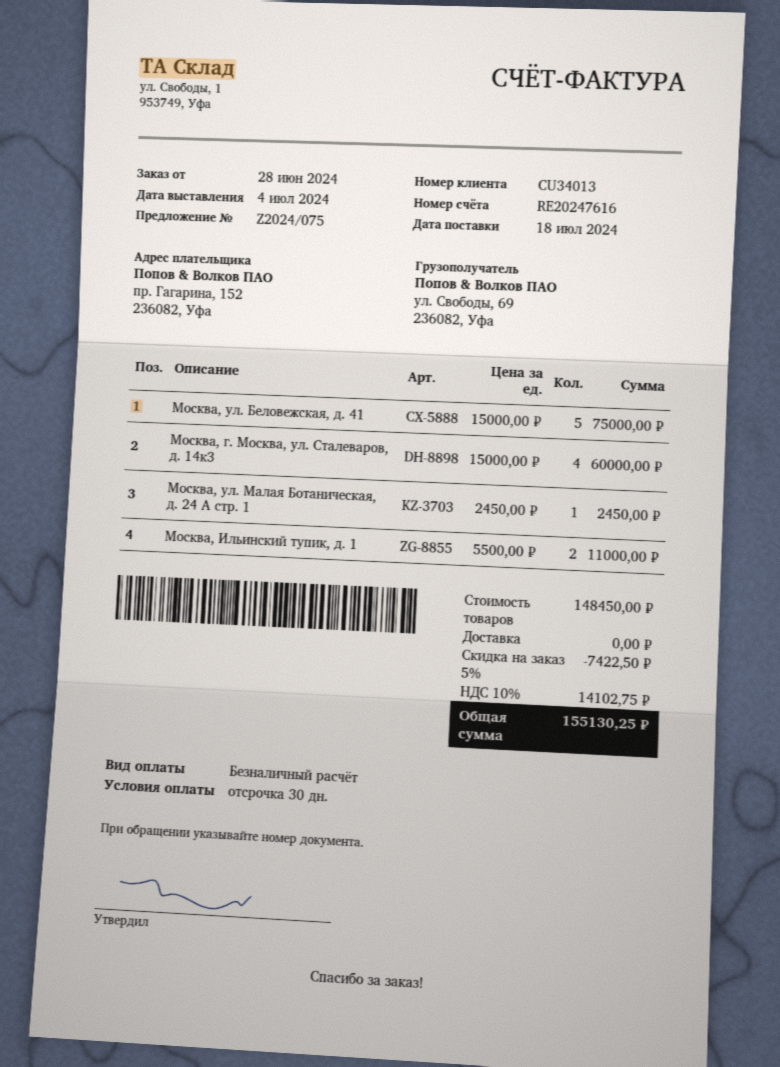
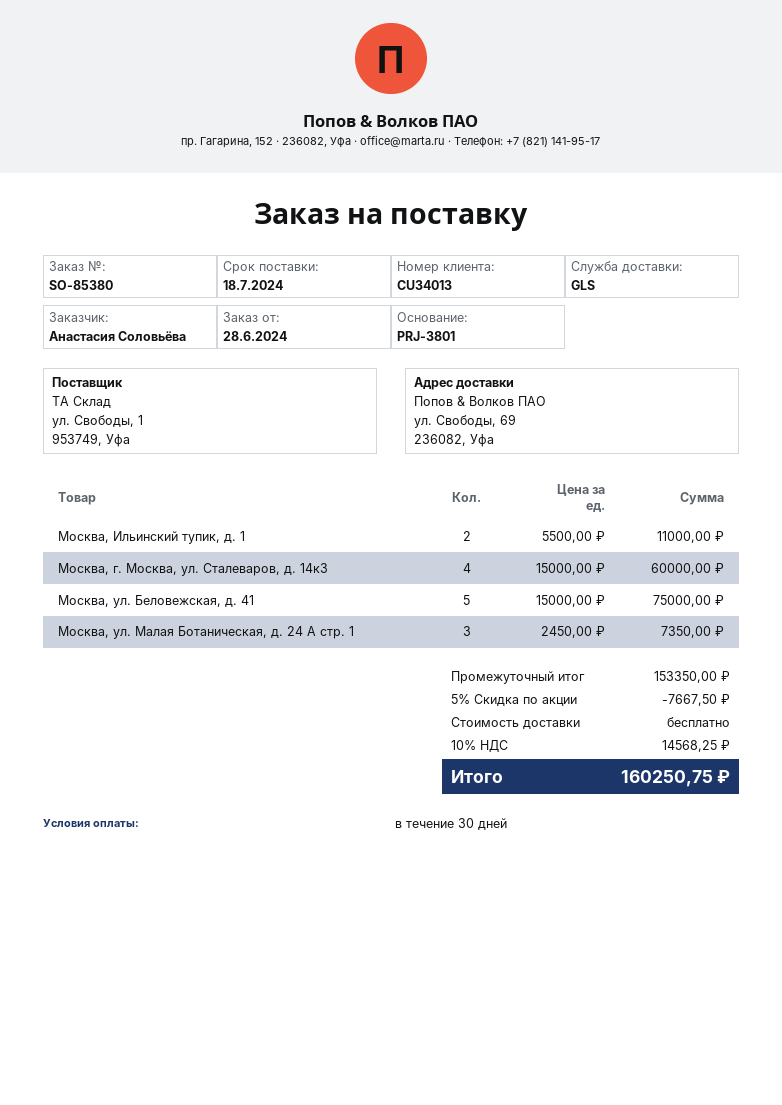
Москва, ул. Малая Ботаническая, д. 24 А стр. 1: 1 x 2450.00 = 2450.00 -> 3 x 2450.00 = 7350.00
subtotal: 148450.00 -> 153350.00
discount: 5% = 7422.50 -> 5% = 7667.50
tax: 10% = 14102.75 -> 10% = 14568.25
total: 155130.25 -> 160250.75

